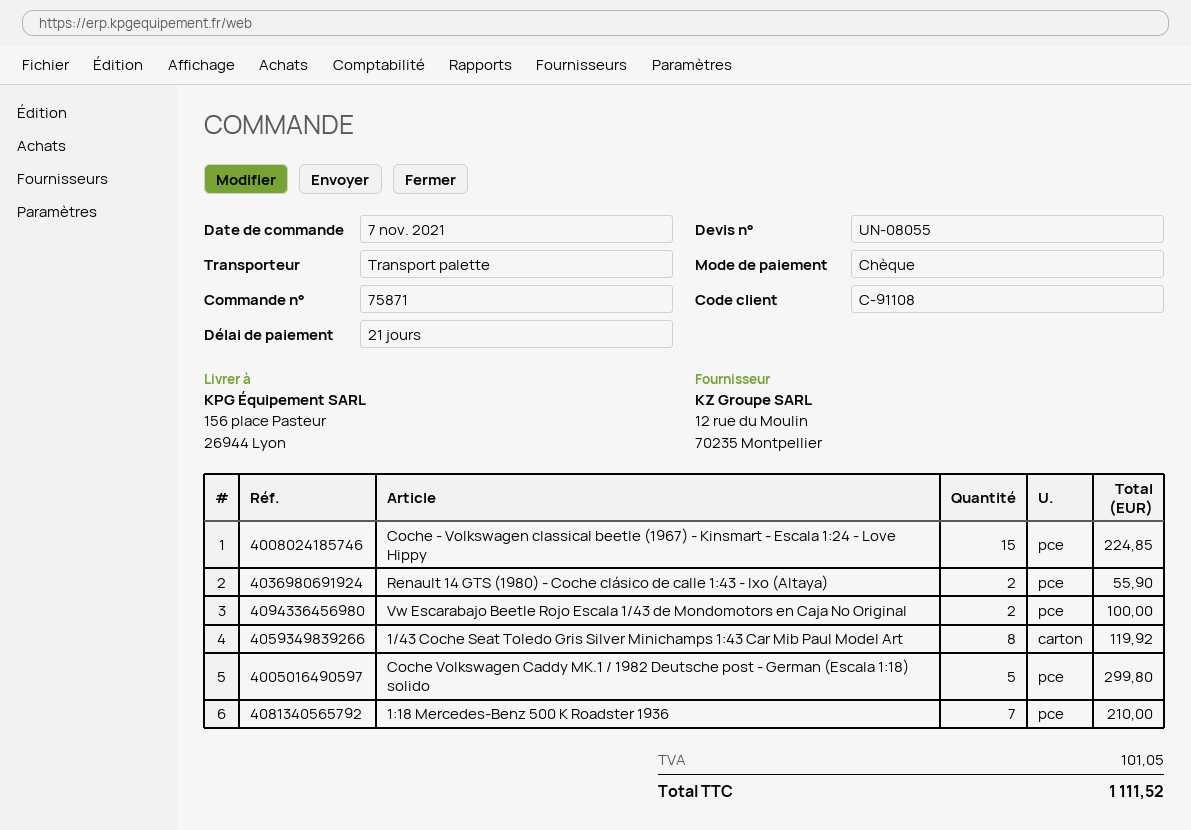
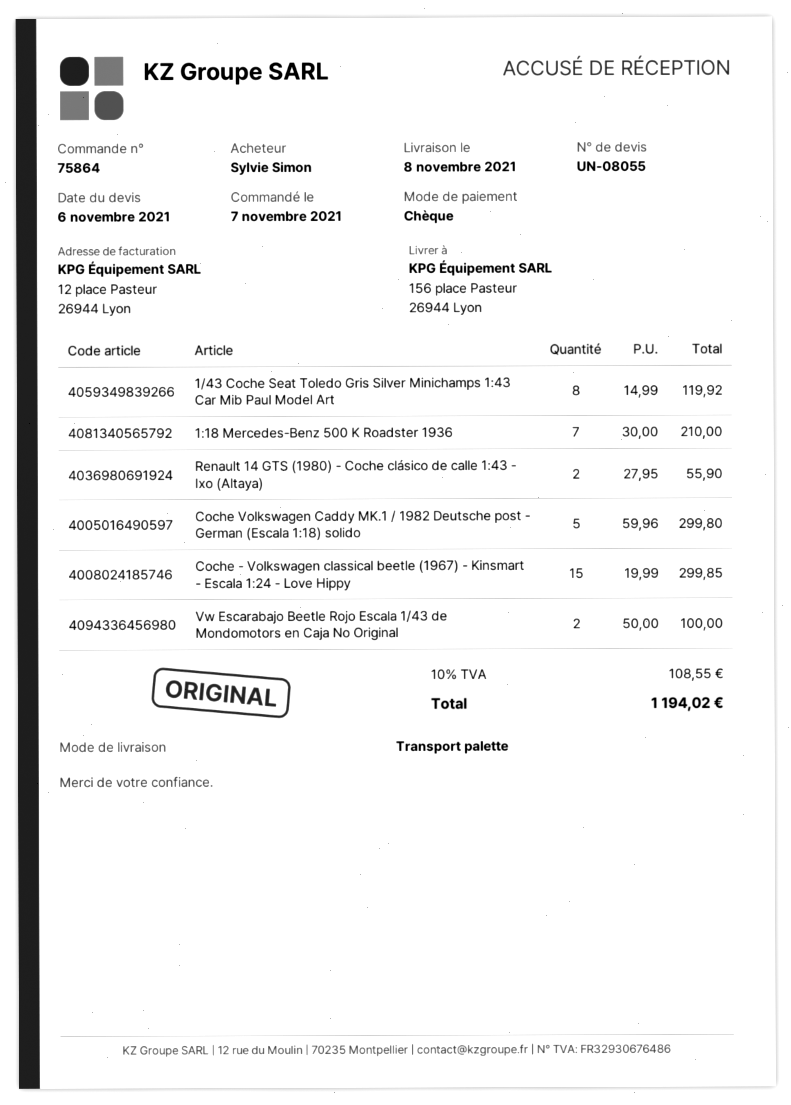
order number: 75871 -> 75864
Coche - Volkswagen classical beetle (1967) - Kinsmart - Escala 1:24 - Love Hippy: 15 for 224.85 -> 15 for 299.85
tax: 101.05 -> 108.55
total: 1111.52 -> 1194.02

